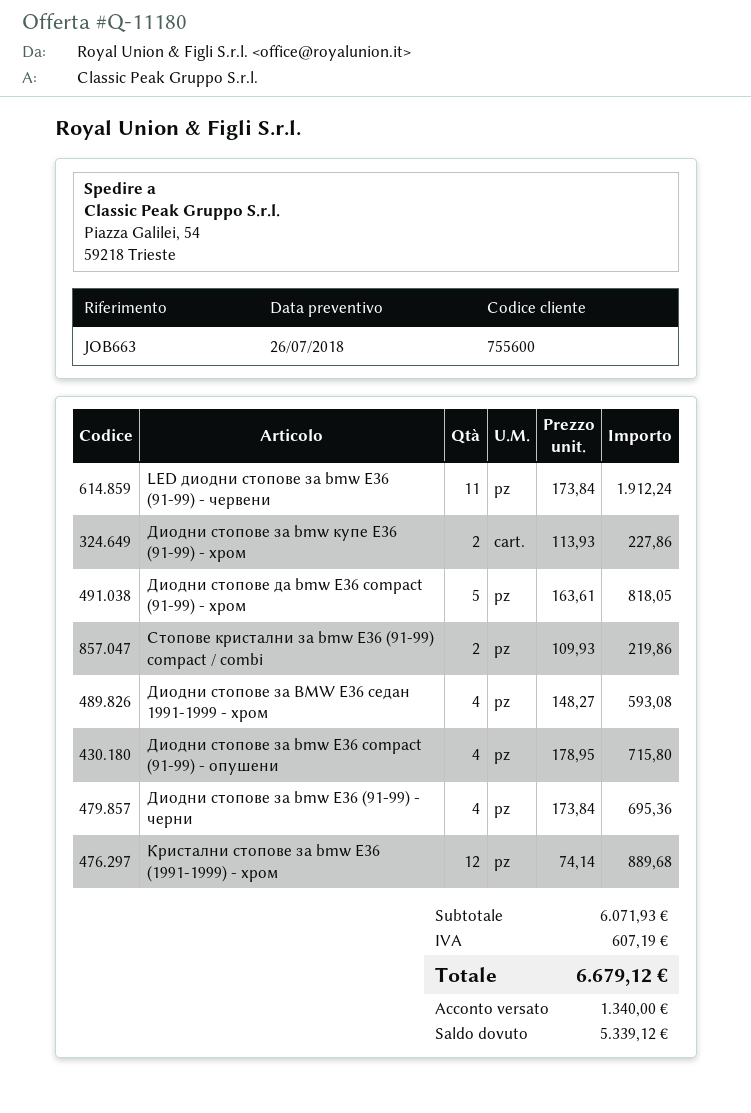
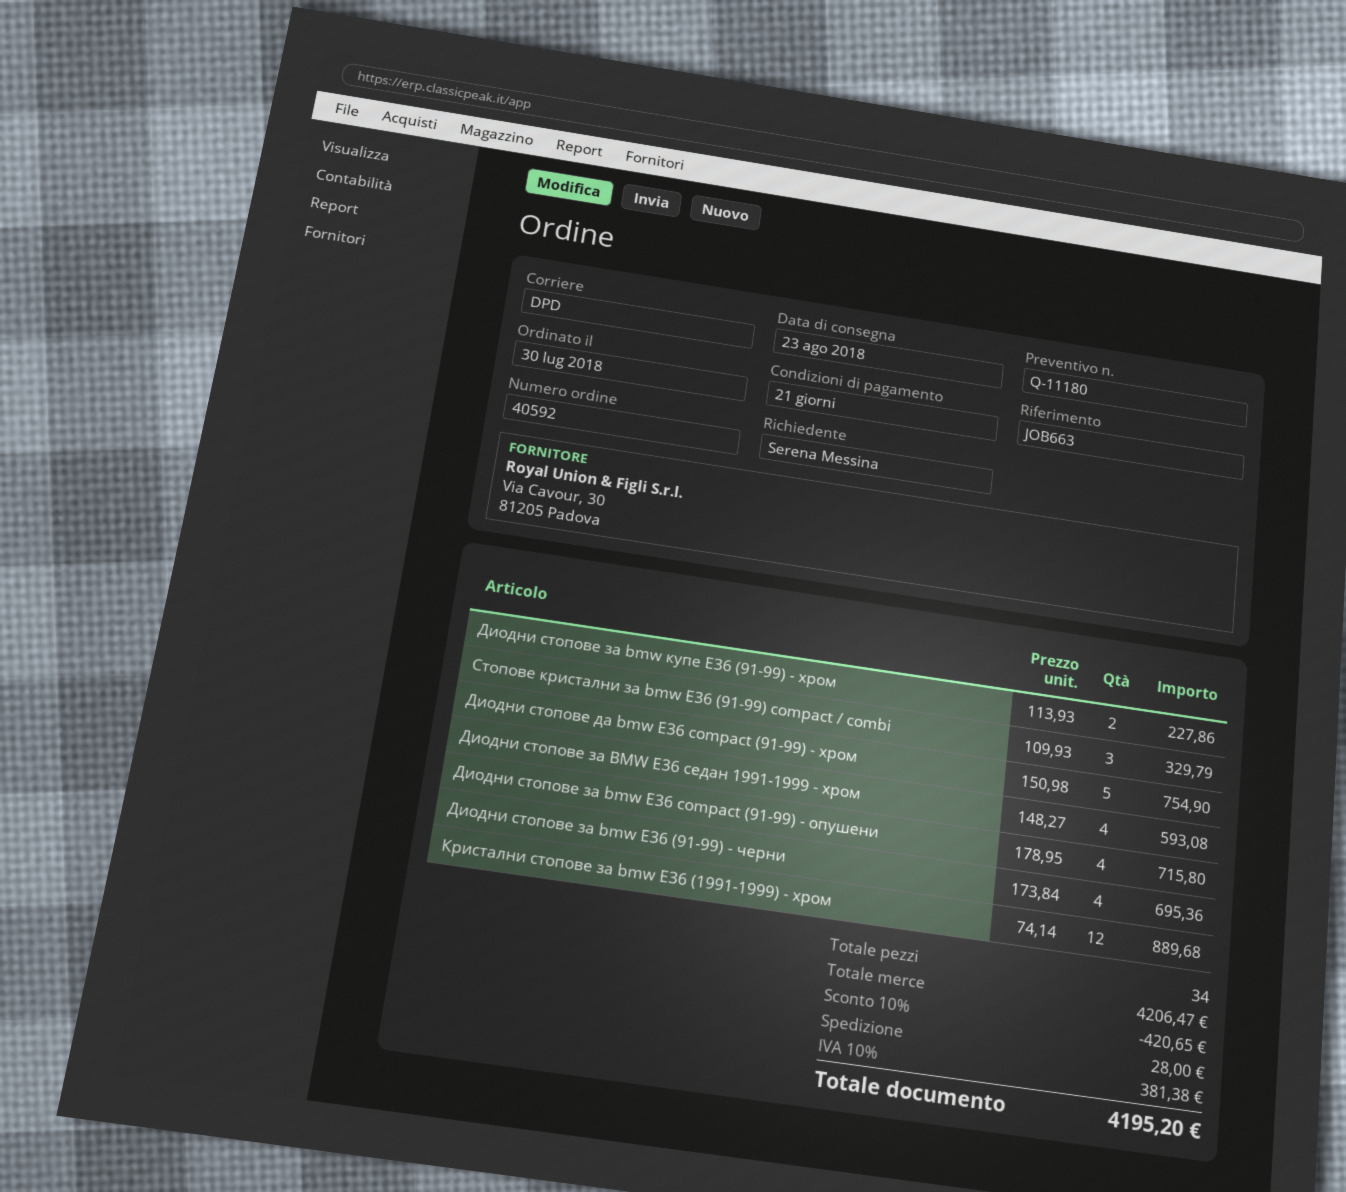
LED диодни стопове за bmw E36 (91-99) - червени: 11 x 173.84 = 1912.24 -> none
Диодни стопове да bmw E36 compact (91-99) - хром: 5 x 163.61 = 818.05 -> 5 x 150.98 = 754.90
Стопове кристални за bmw E36 (91-99) compact / combi: 2 x 109.93 = 219.86 -> 3 x 109.93 = 329.79
subtotal: 6071.93 -> 4206.47
discount: none -> 10% = 420.65
shipping: none -> 28.00
tax: 607.19 -> 381.38
total: 6679.12 -> 4195.20

